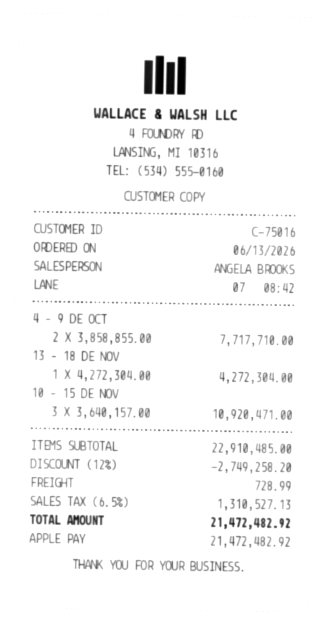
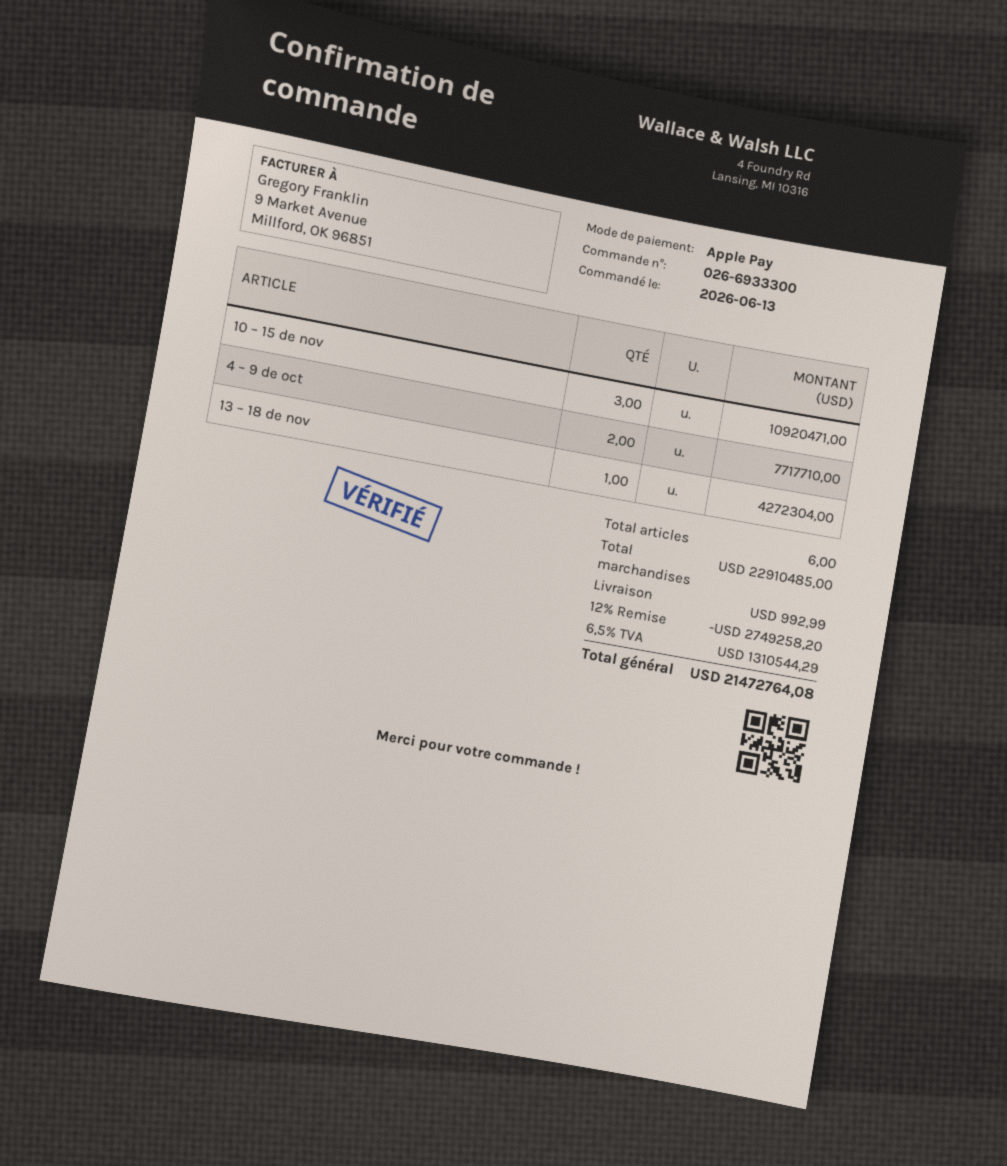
shipping: 728.99 -> 992.99
tax: 6.5% = 1310527.13 -> 6.5% = 1310544.29
total: 21472482.92 -> 21472764.08

